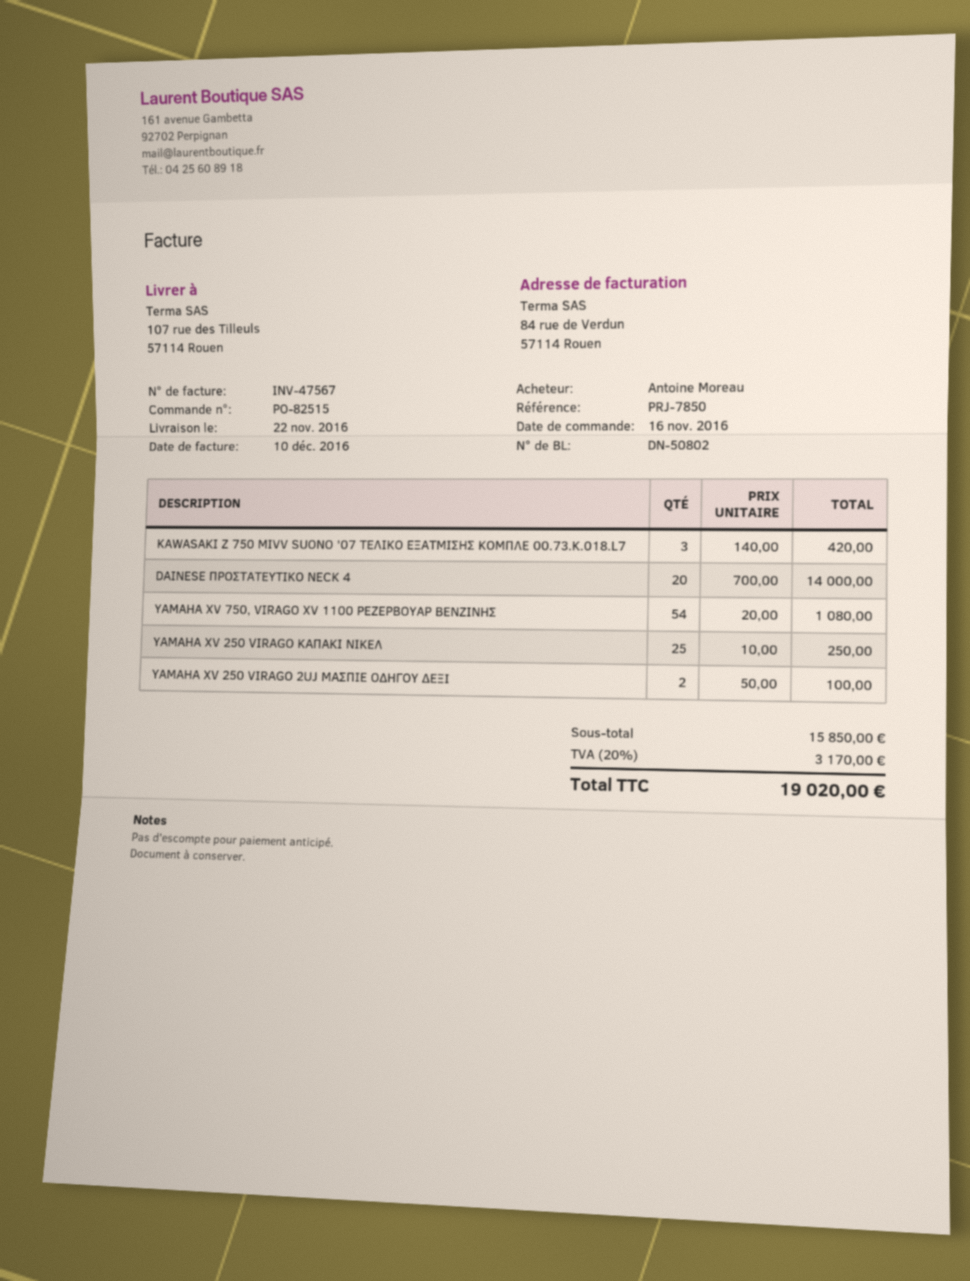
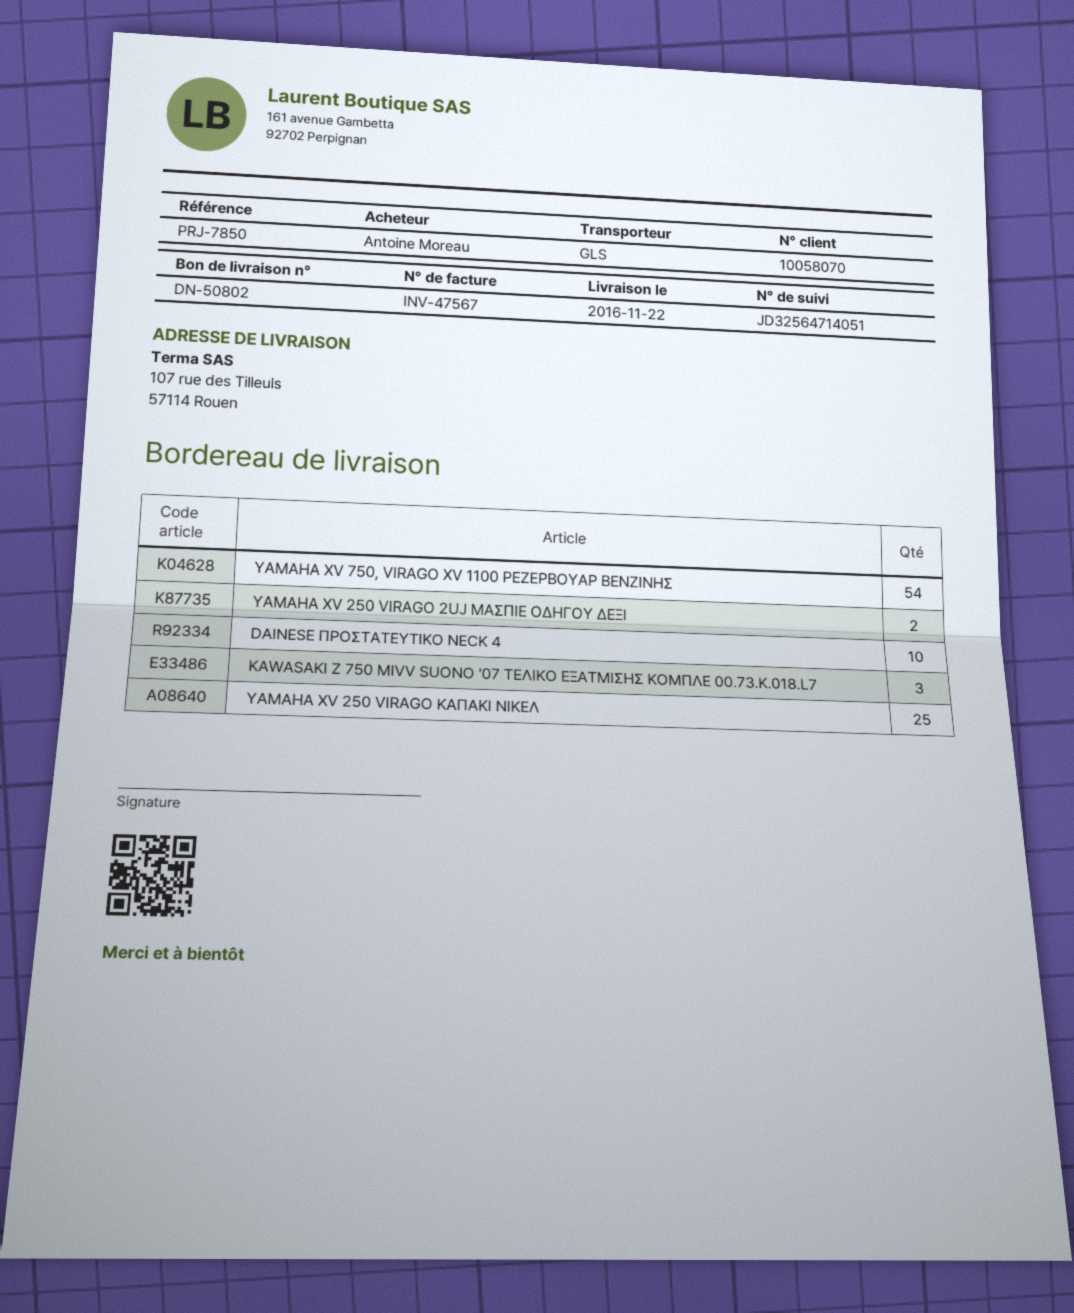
DAINESE ΠΡΟΣΤΑΤΕΥΤΙΚΟ NECK 4: 20 -> 10

